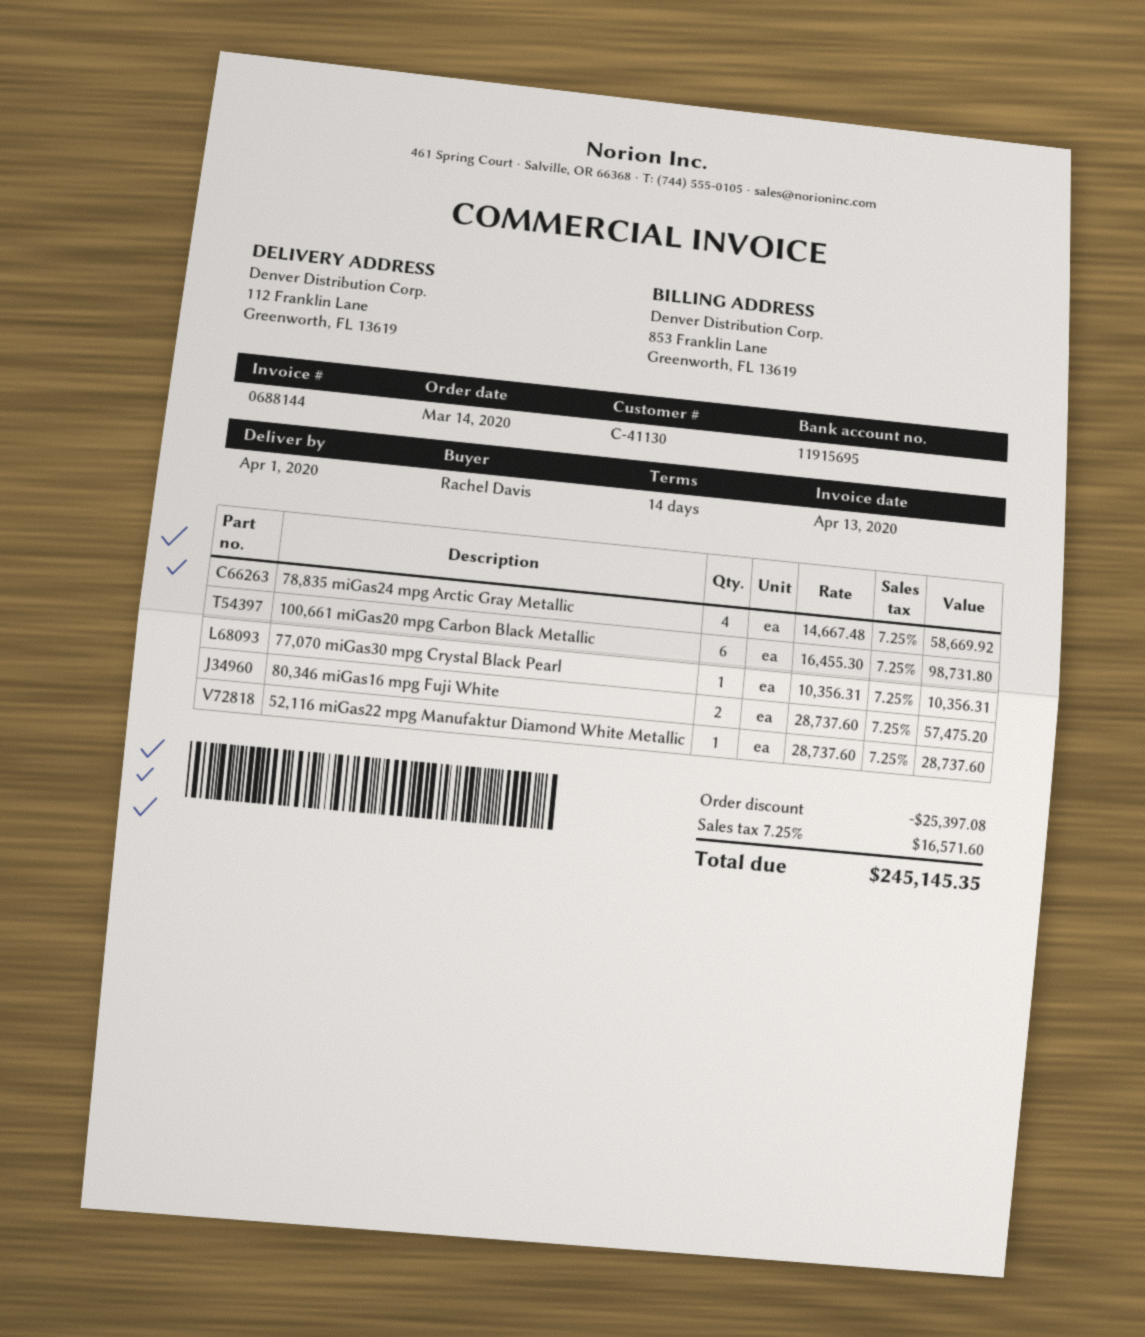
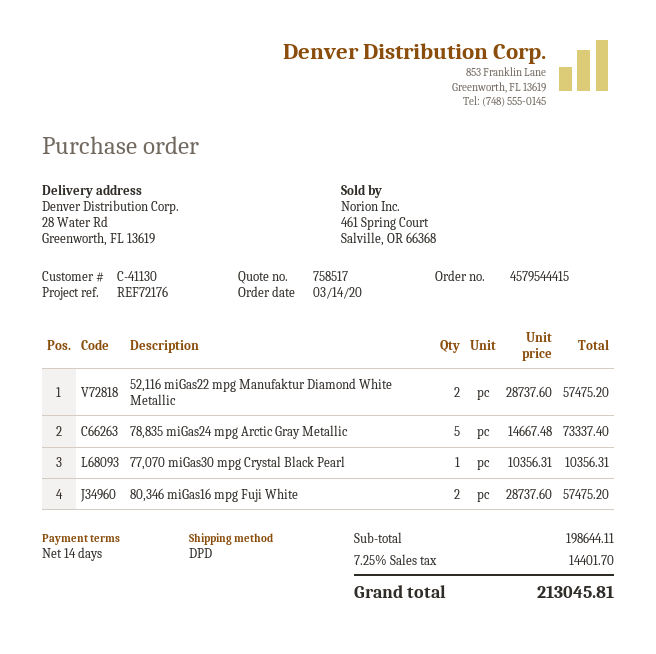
ship to: 112 Franklin Lane, Greenworth, FL 13619 -> 28 Water Rd, Greenworth, FL 13619
78,835 miGas24 mpg Arctic Gray Metallic: 4 x 14667.48 = 58669.92 -> 5 x 14667.48 = 73337.40
100,661 miGas20 mpg Carbon Black Metallic: 6 x 16455.30 = 98731.80 -> none
52,116 miGas22 mpg Manufaktur Diamond White Metallic: 1 x 28737.60 = 28737.60 -> 2 x 28737.60 = 57475.20
discount: 25397.08 -> none
tax: 7.25% = 16571.60 -> 7.25% = 14401.70
total: 245145.35 -> 213045.81

